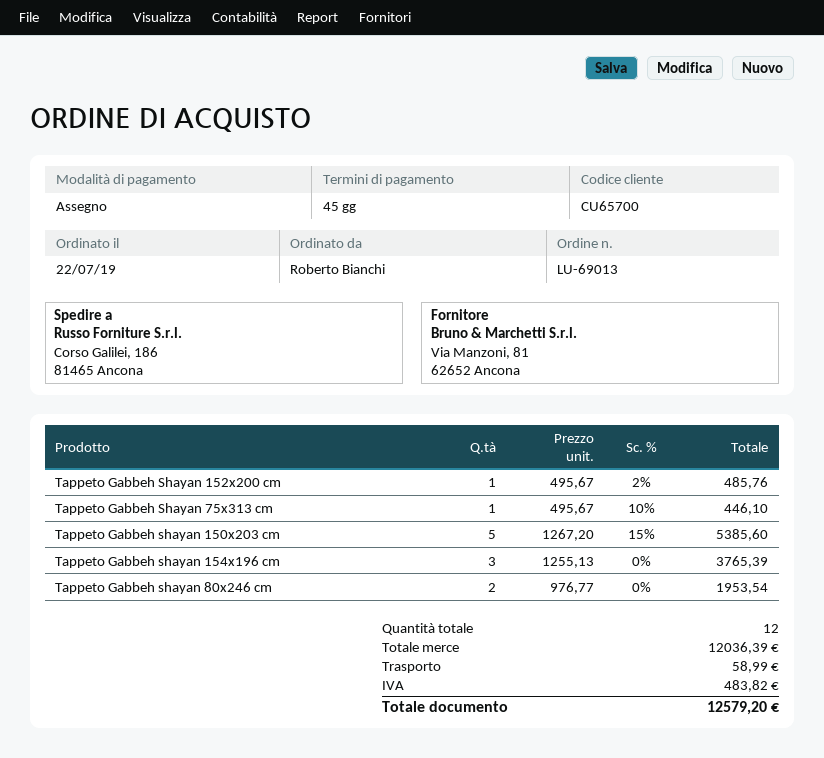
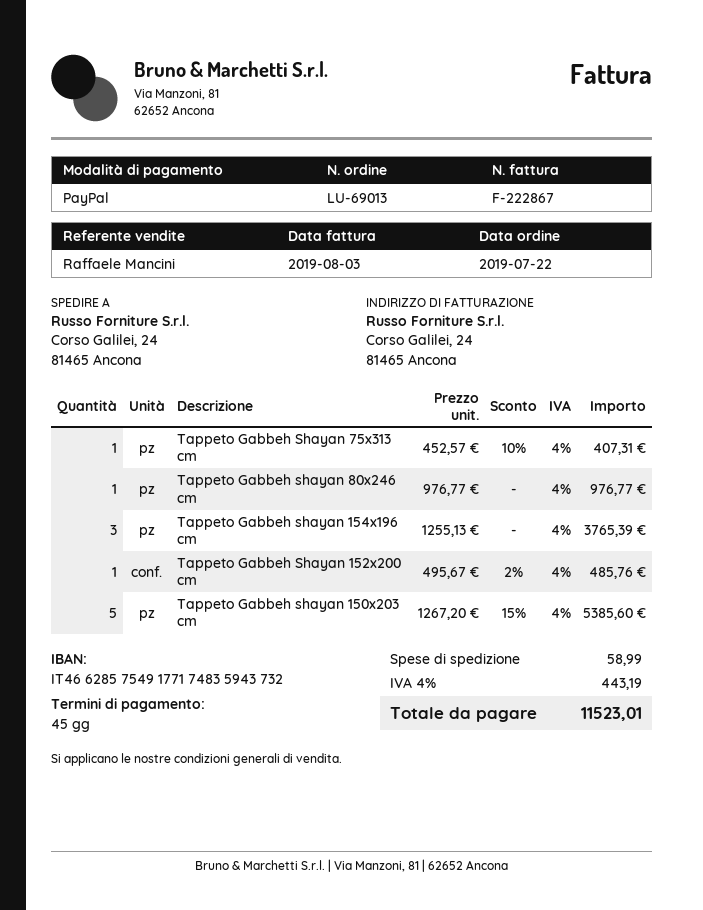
payment method: cheque -> PayPal
ship to: Corso Galilei, 186, 81465 Ancona -> Corso Galilei, 24, 81465 Ancona
Tappeto Gabbeh Shayan 75x313 cm: 1 x 495.67 - 10% = 446.10 -> 1 x 452.57 - 10% = 407.31
Tappeto Gabbeh shayan 80x246 cm: 2 x 976.77 = 1953.54 -> 1 x 976.77 = 976.77
tax: 483.82 -> 443.19
total: 12579.20 -> 11523.01

